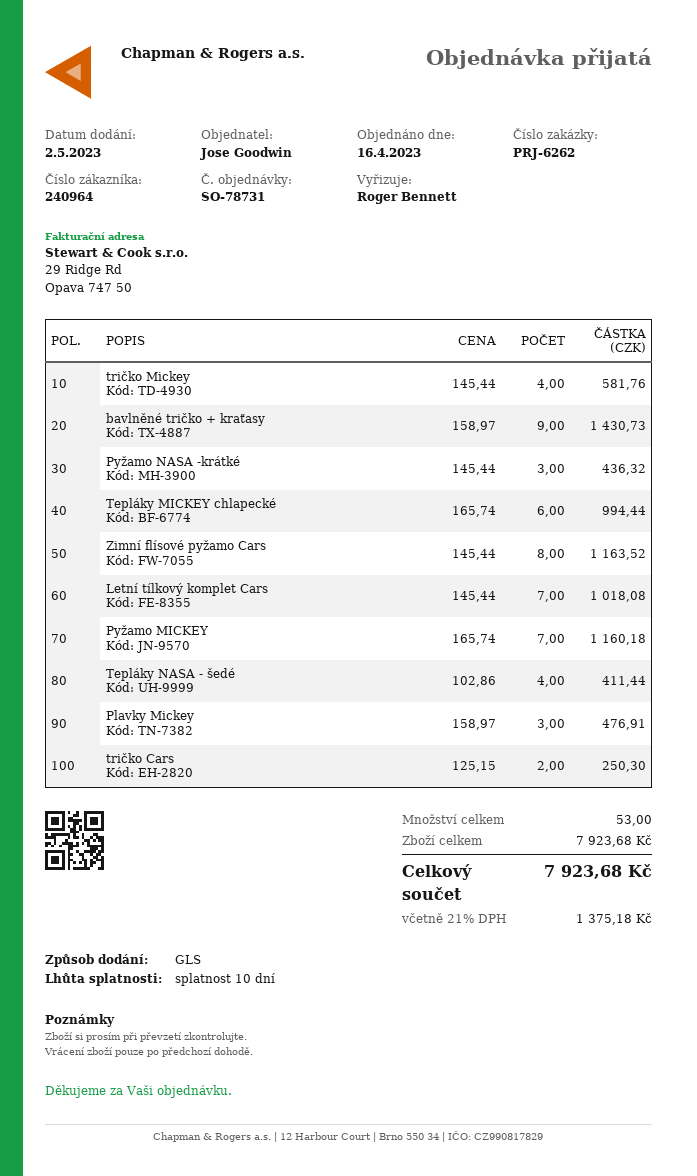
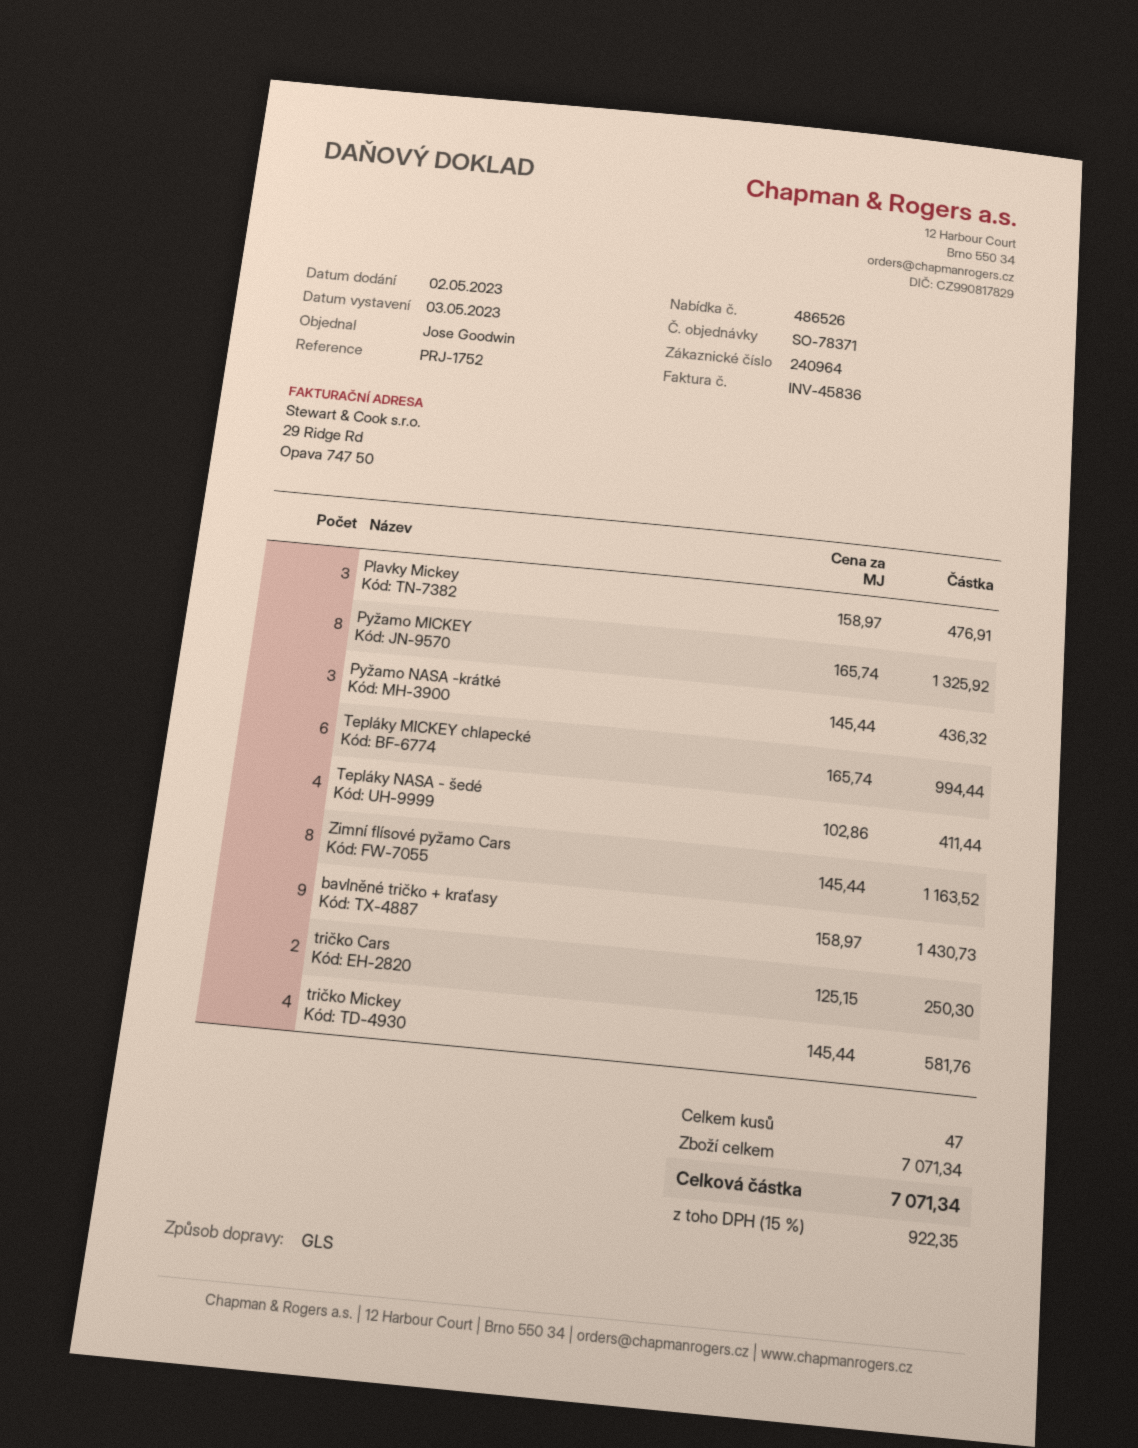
order number: SO-78731 -> SO-78371
reference: PRJ-6262 -> PRJ-1752
Letní tílkový komplet Cars: 7 x 145.44 = 1018.08 -> none
Pyžamo MICKEY: 7 x 165.74 = 1160.18 -> 8 x 165.74 = 1325.92
total quantity: 53 -> 47
subtotal: 7923.68 -> 7071.34
tax: 21% = 1375.18 -> 15% = 922.35
total: 7923.68 -> 7071.34

